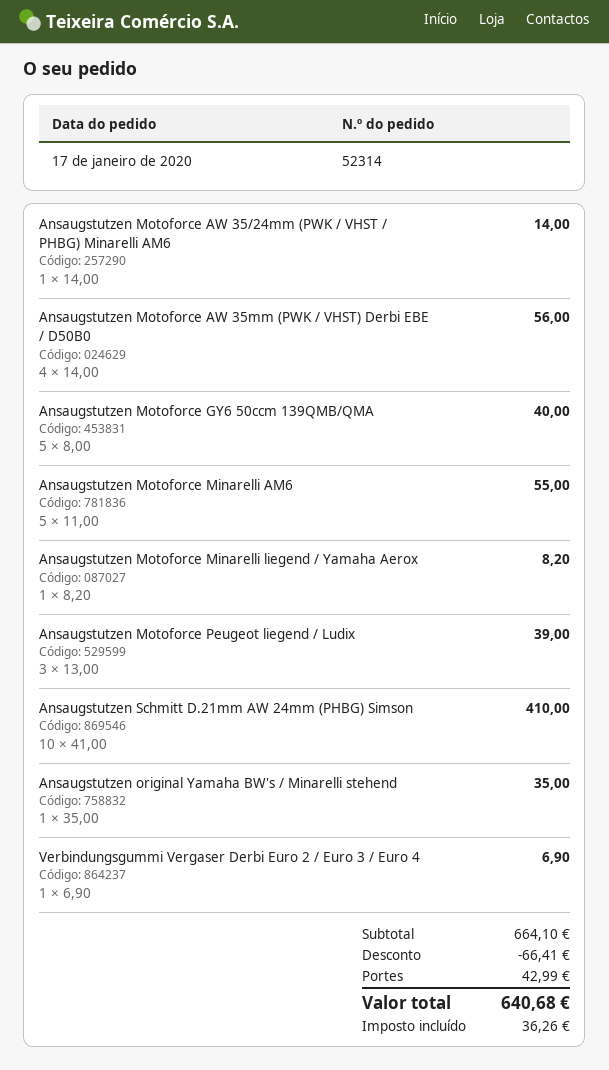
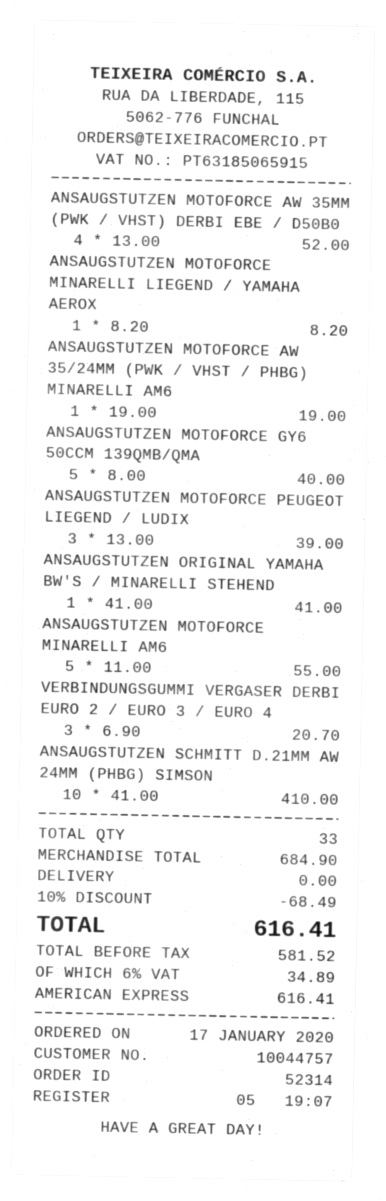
Ansaugstutzen Motoforce AW 35/24mm (PWK / VHST / PHBG) Minarelli AM6: 1 x 14.00 = 14.00 -> 1 x 19.00 = 19.00
Ansaugstutzen Motoforce AW 35mm (PWK / VHST) Derbi EBE / D50B0: 4 x 14.00 = 56.00 -> 4 x 13.00 = 52.00
Ansaugstutzen original Yamaha BW's / Minarelli stehend: 1 x 35.00 = 35.00 -> 1 x 41.00 = 41.00
Verbindungsgummi Vergaser Derbi Euro 2 / Euro 3 / Euro 4: 1 x 6.90 = 6.90 -> 3 x 6.90 = 20.70
subtotal: 664.10 -> 684.90
discount: 66.41 -> 68.49
shipping: 42.99 -> 0.00
tax: 36.26 -> 34.89
total: 640.68 -> 616.41

